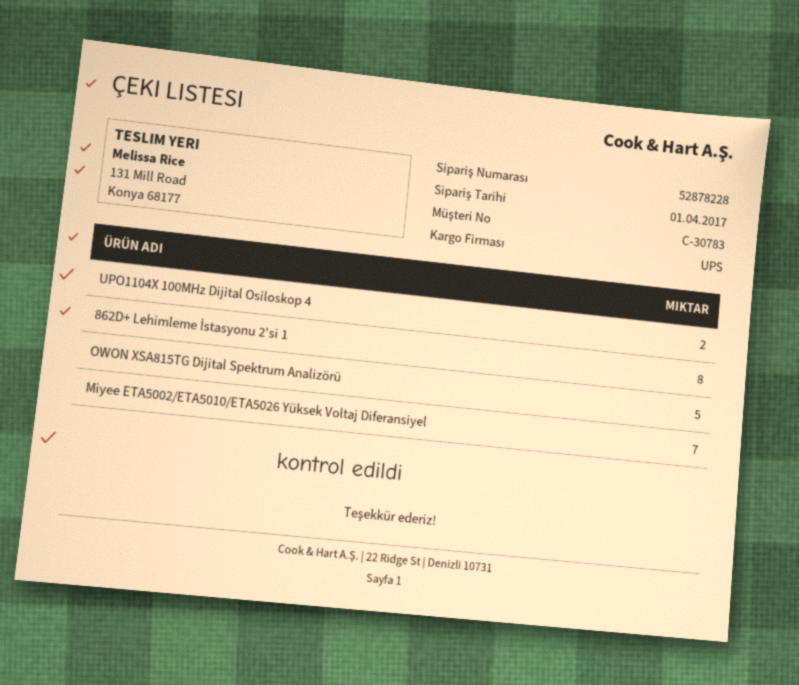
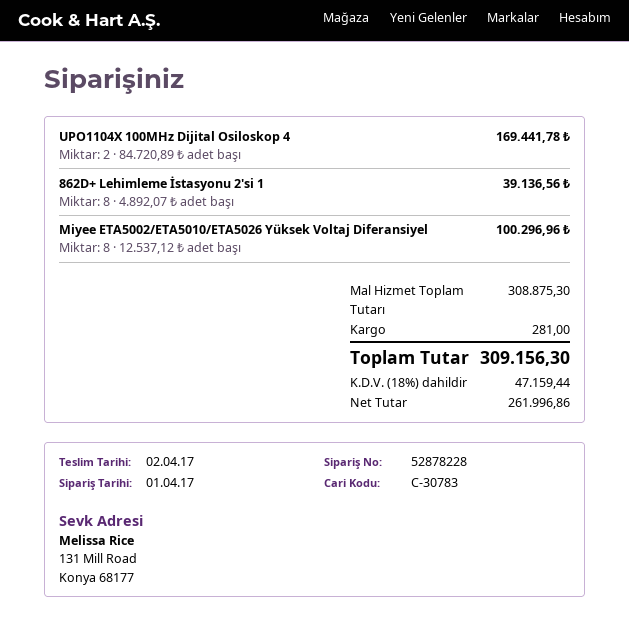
OWON XSA815TG Dijital Spektrum Analizörü: 5 -> none
Miyee ETA5002/ETA5010/ETA5026 Yüksek Voltaj Diferansiyel: 7 -> 8

